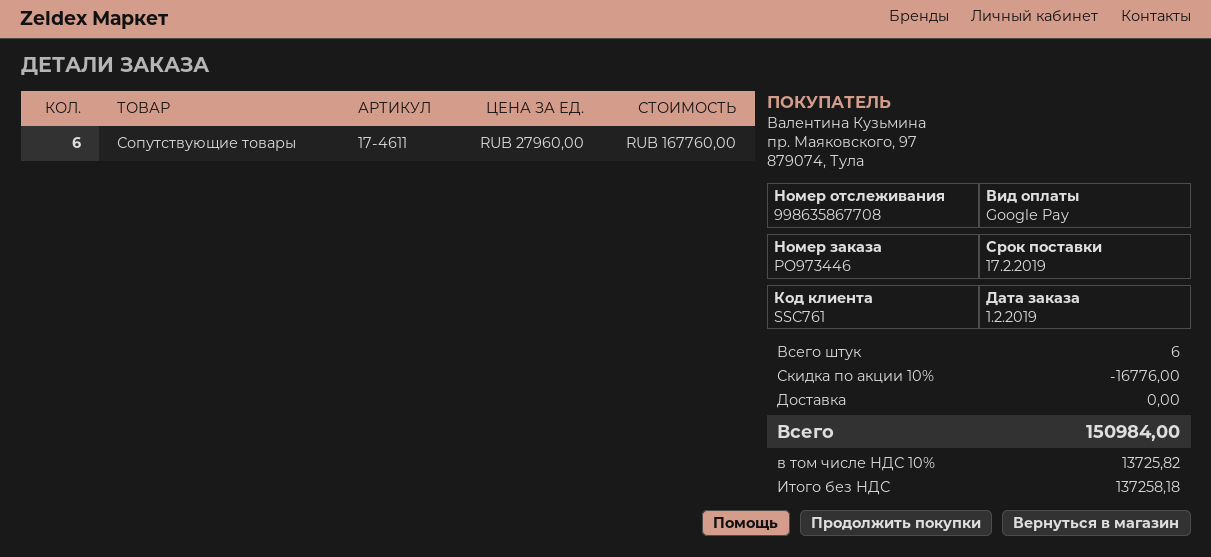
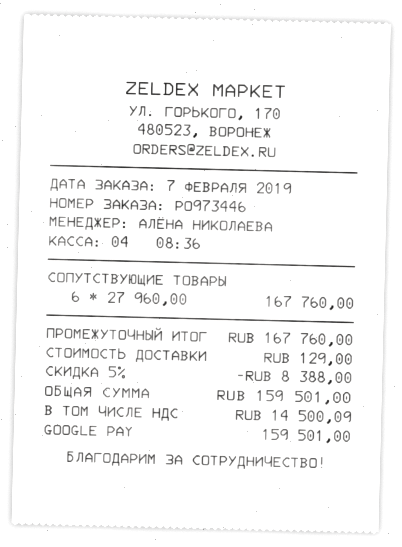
order date: 2019-02-01 -> 2019-02-07
discount: 10% = 16776.00 -> 5% = 8388.00
shipping: 0.00 -> 129.00
tax: 13725.82 -> 14500.09
total: 150984.00 -> 159501.00

